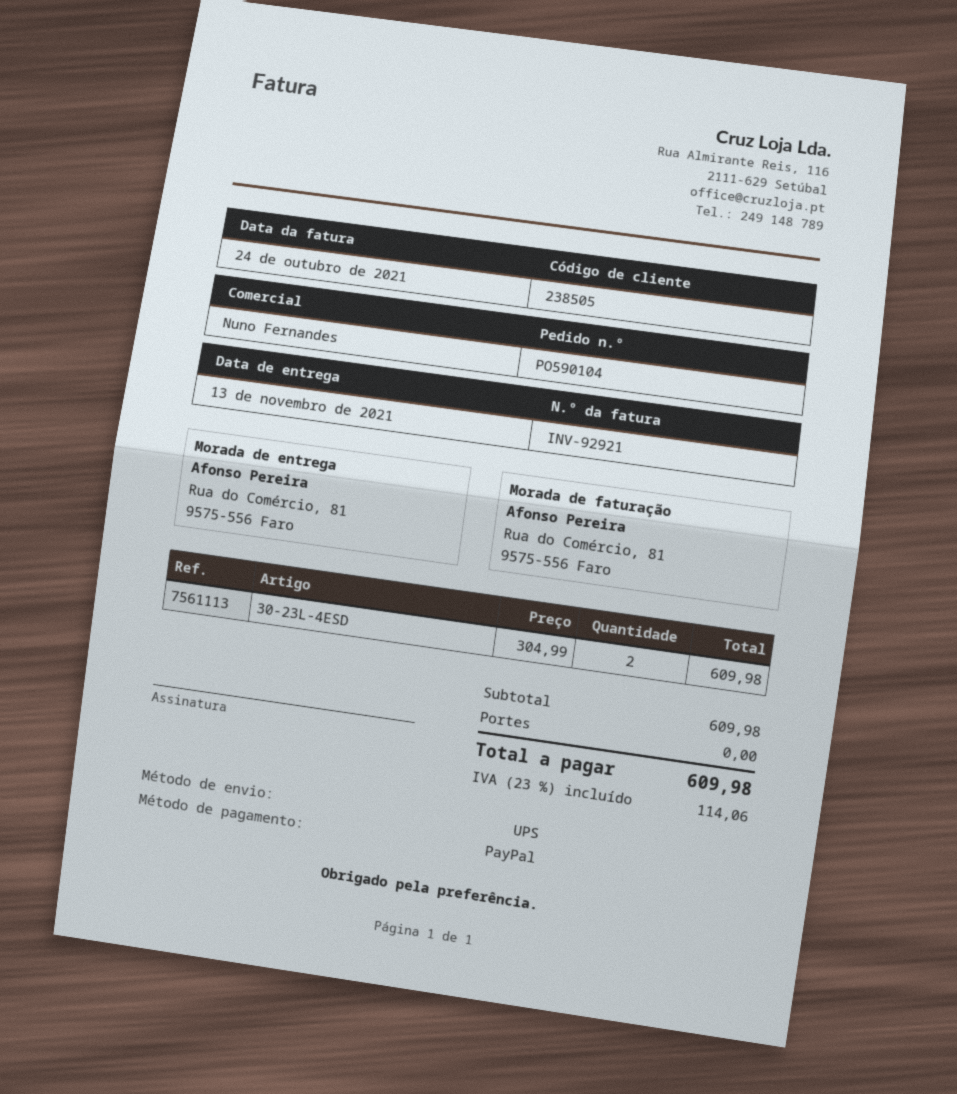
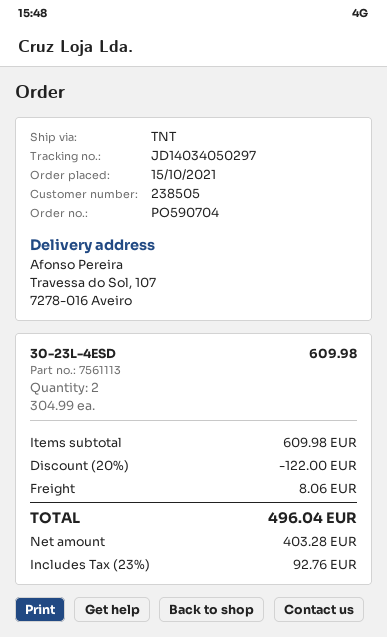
order number: PO590104 -> PO590704
shipping method: UPS -> TNT
ship to: Rua do Comércio, 81, 9575-556 Faro -> Travessa do Sol, 107, 7278-016 Aveiro
discount: none -> 20% = 122.00
shipping: 0.00 -> 8.06
tax: 23% = 114.06 -> 23% = 92.76
total: 609.98 -> 496.04

